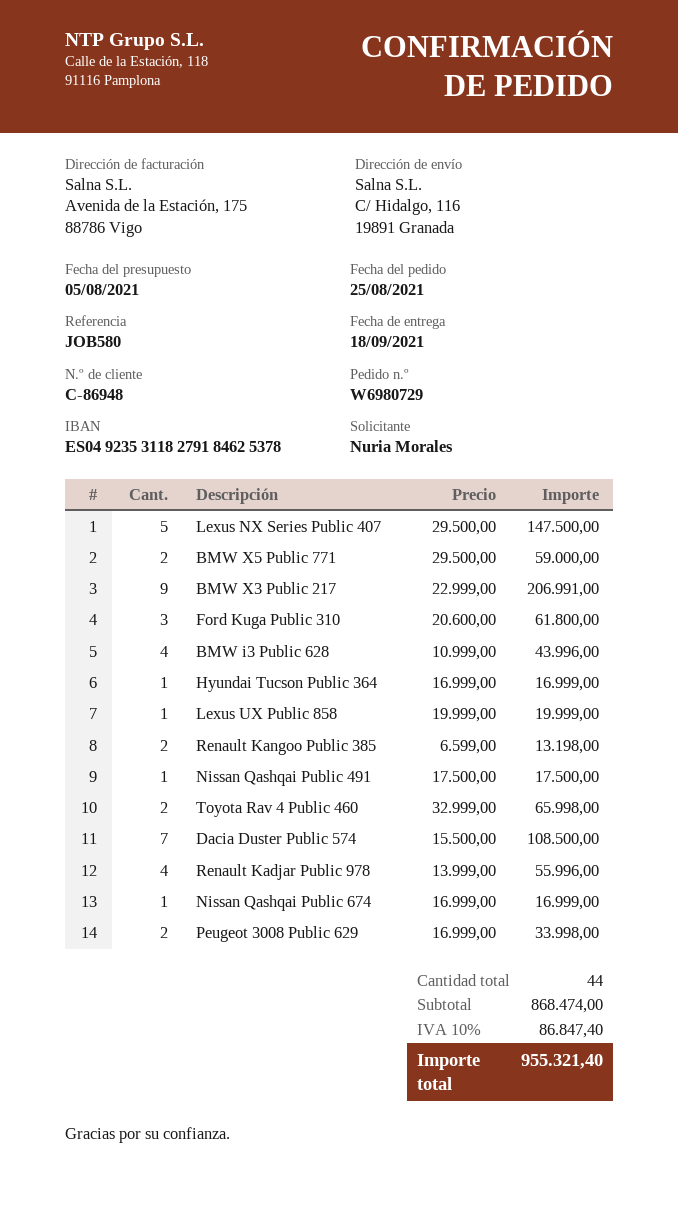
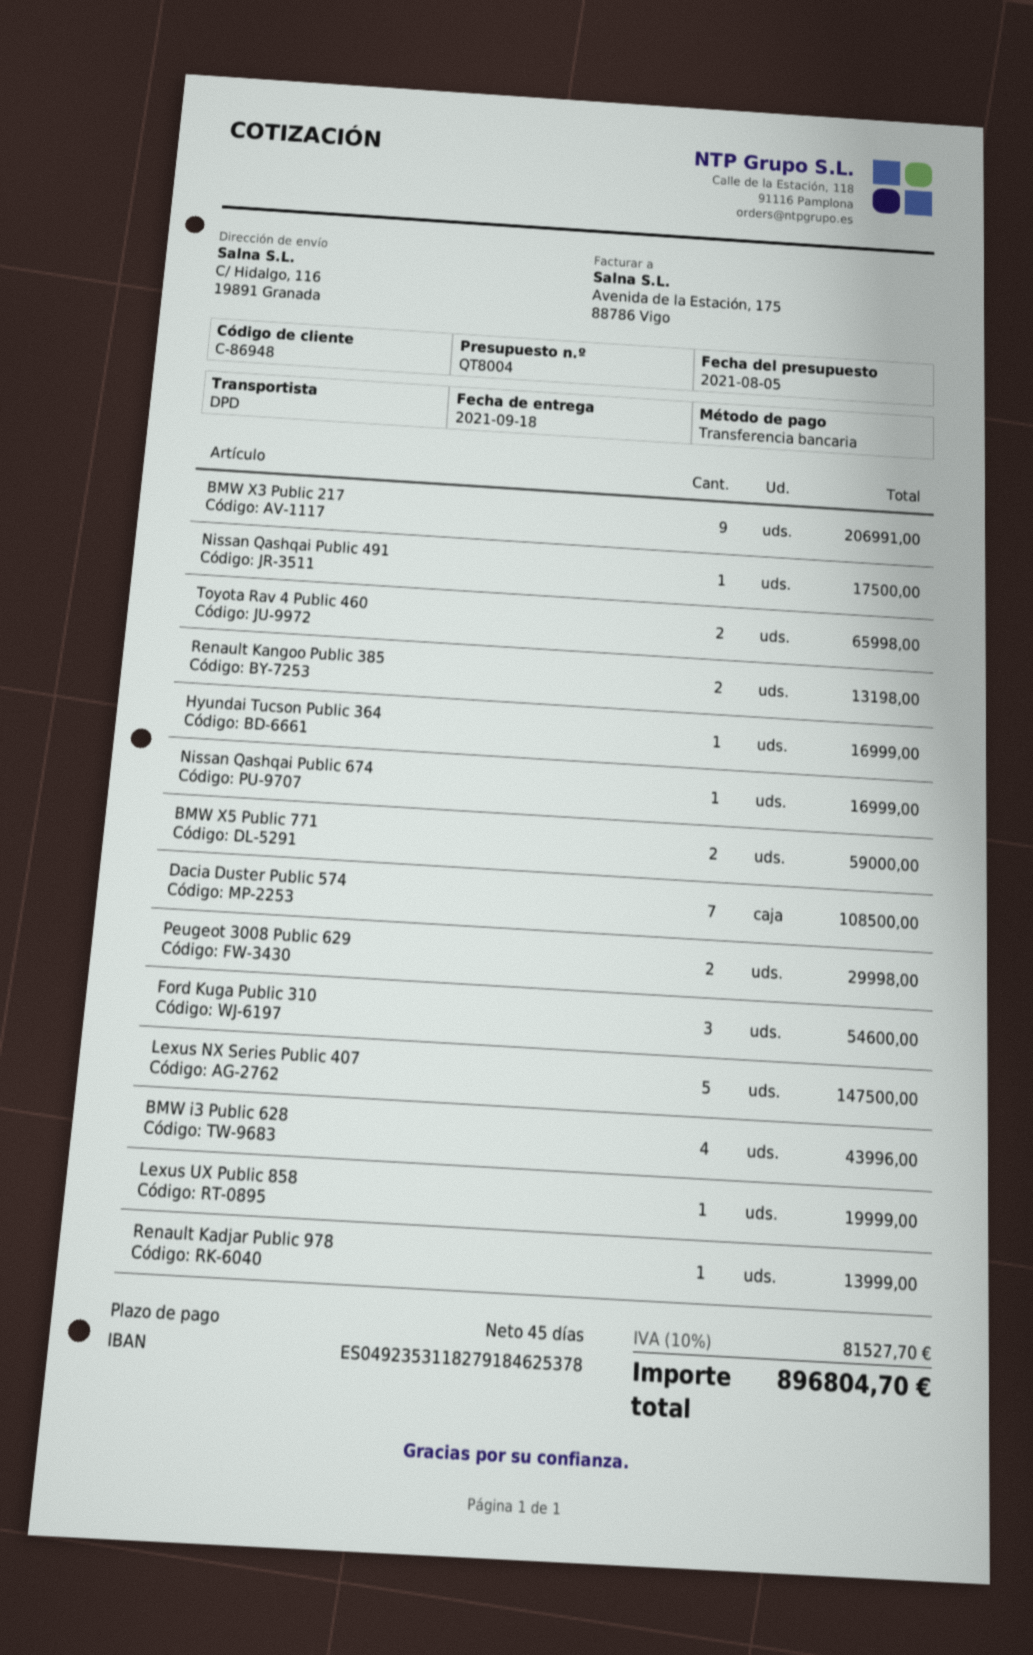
Ford Kuga Public 310: 3 for 61800.00 -> 3 for 54600.00
Renault Kadjar Public 978: 4 for 55996.00 -> 1 for 13999.00
Peugeot 3008 Public 629: 2 for 33998.00 -> 2 for 29998.00
tax: 10% = 86847.40 -> 10% = 81527.70
total: 955321.40 -> 896804.70

